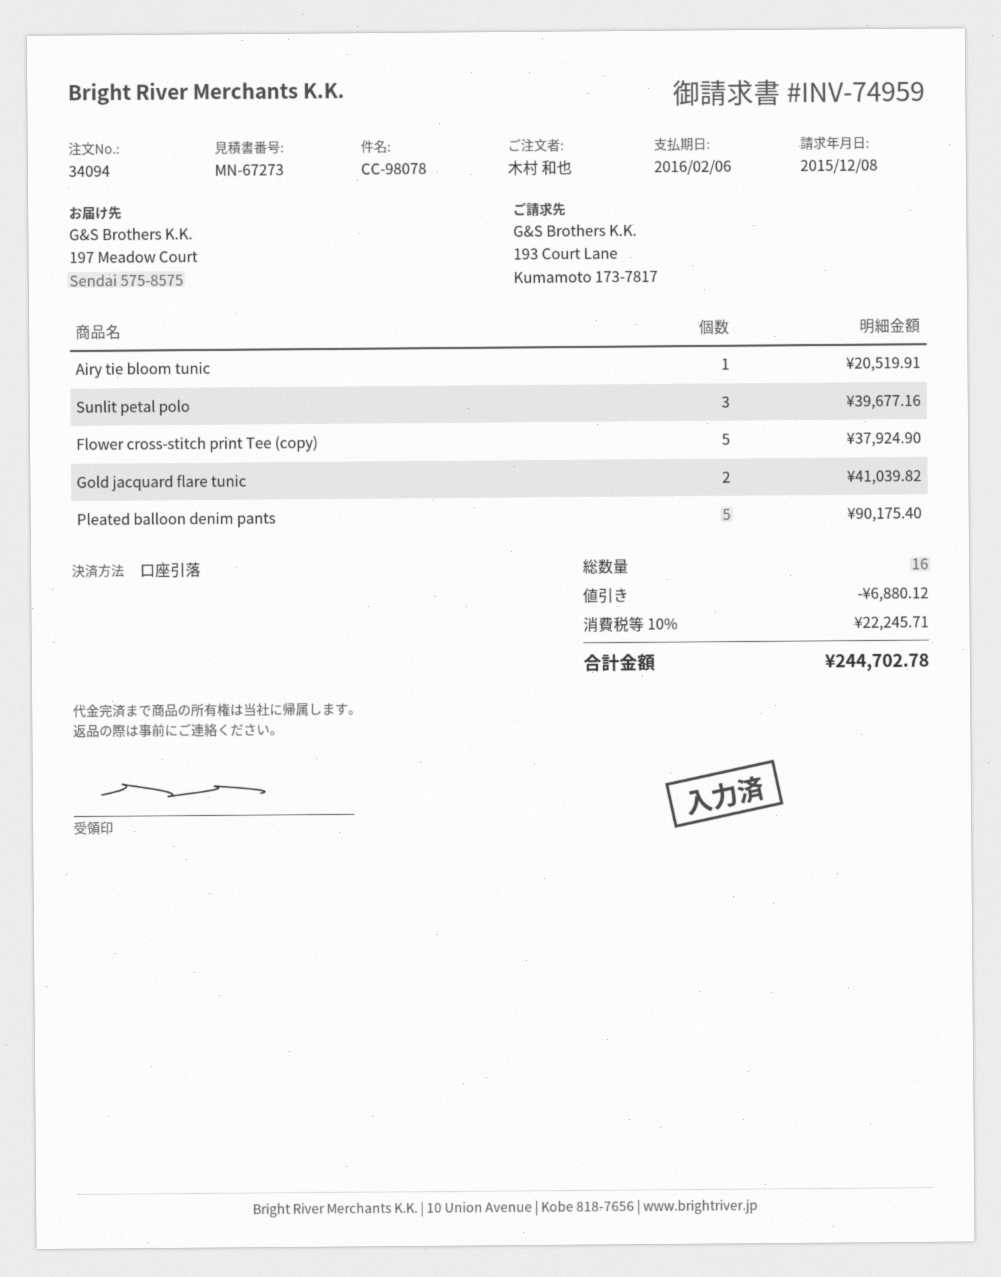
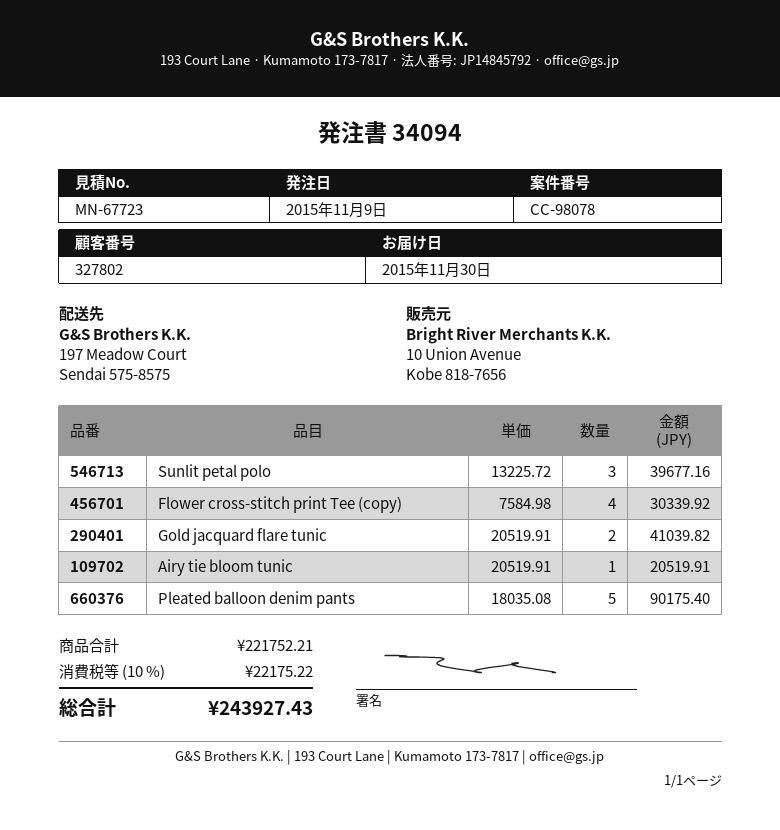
quote number: MN-67273 -> MN-67723
Flower cross-stitch print Tee (copy): 5 for 37924.90 -> 4 for 30339.92
discount: 6880.12 -> none
tax: 10% = 22245.71 -> 10% = 22175.22
total: 244702.78 -> 243927.43

